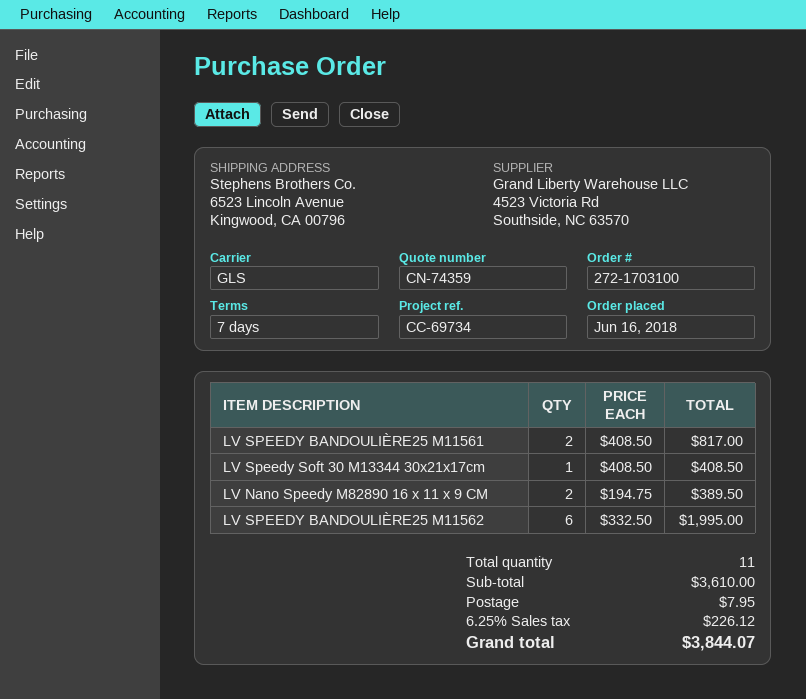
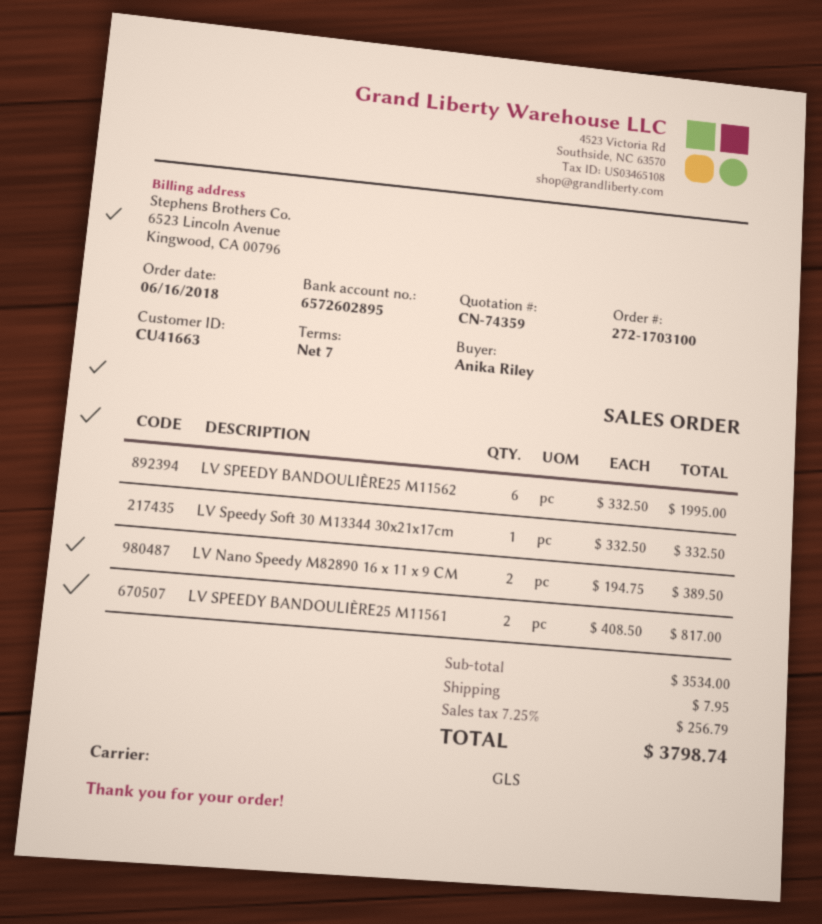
LV Speedy Soft 30 M13344 30x21x17cm: 1 x 408.50 = 408.50 -> 1 x 332.50 = 332.50
subtotal: 3610.00 -> 3534.00
tax: 6.25% = 226.12 -> 7.25% = 256.79
total: 3844.07 -> 3798.74

